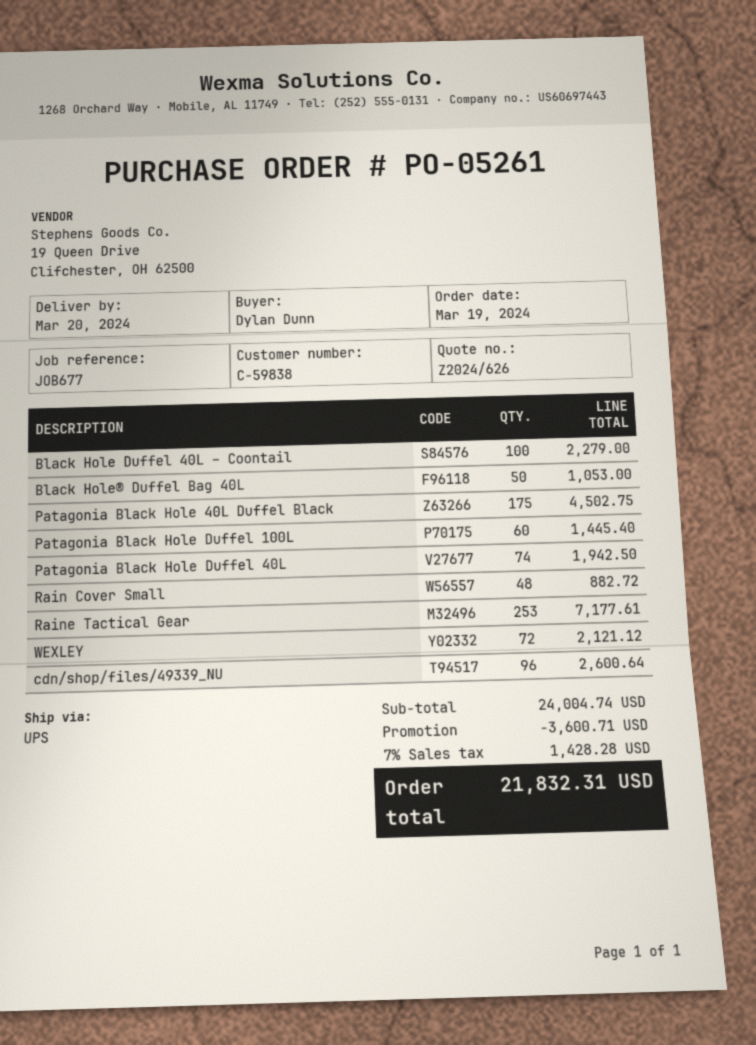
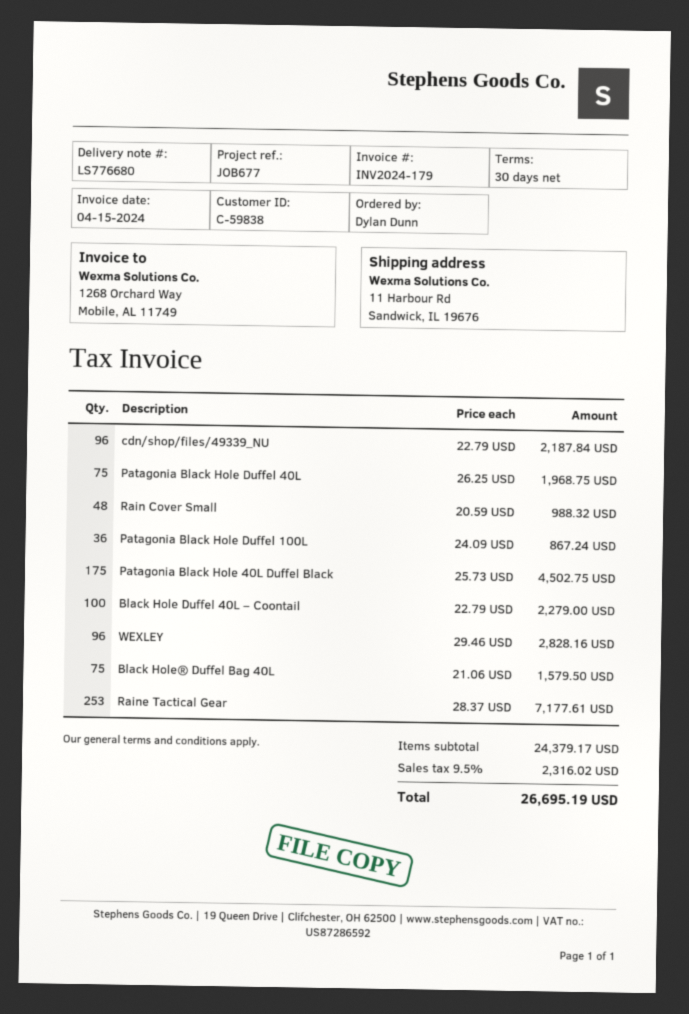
Black Hole® Duffel Bag 40L: 50 for 1053.00 -> 75 for 1579.50
Patagonia Black Hole Duffel 100L: 60 for 1445.40 -> 36 for 867.24
Patagonia Black Hole Duffel 40L: 74 for 1942.50 -> 75 for 1968.75
Rain Cover Small: 48 for 882.72 -> 48 for 988.32
WEXLEY: 72 for 2121.12 -> 96 for 2828.16
cdn/shop/files/49339_NU: 96 for 2600.64 -> 96 for 2187.84
subtotal: 24004.74 -> 24379.17
discount: 3600.71 -> none
tax: 7% = 1428.28 -> 9.5% = 2316.02
total: 21832.31 -> 26695.19

